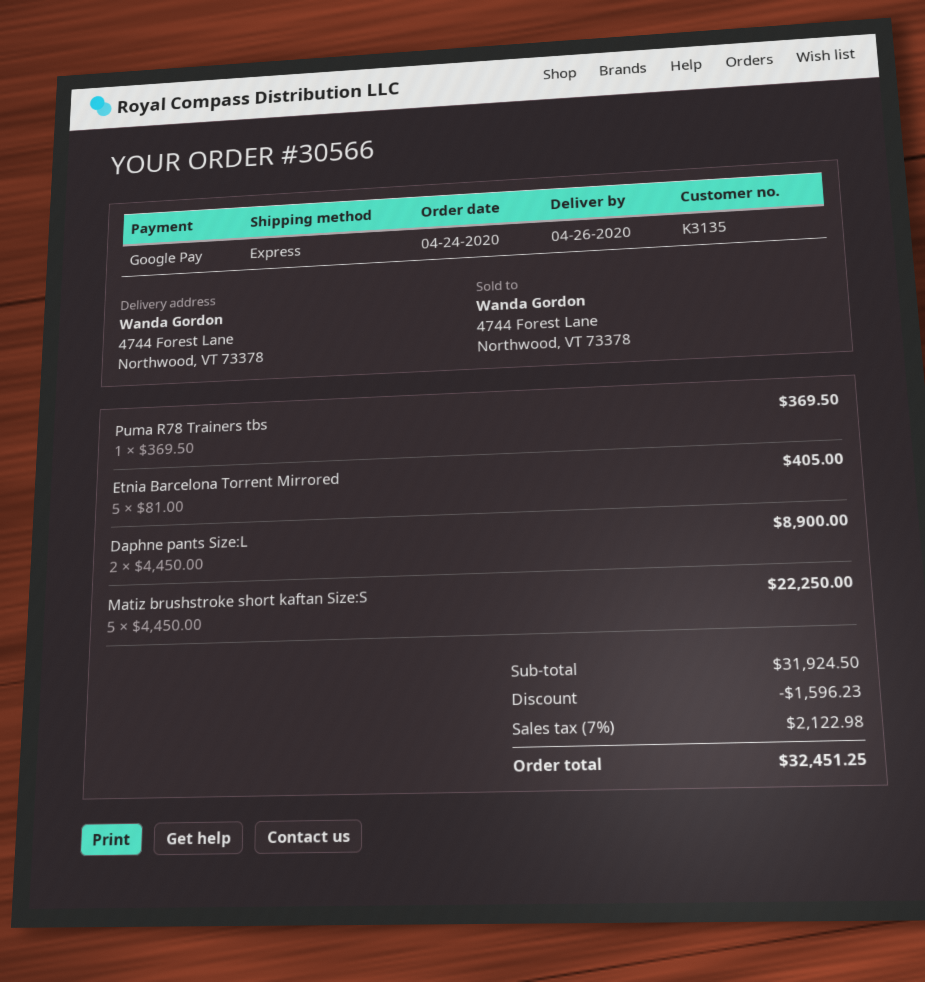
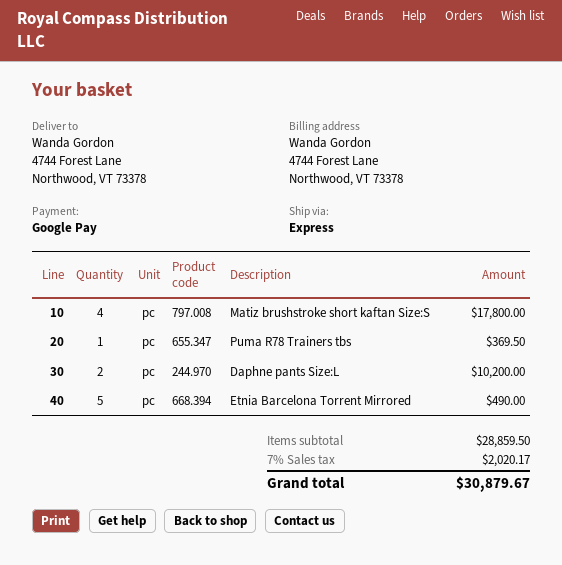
Etnia Barcelona Torrent Mirrored: 5 for 405.00 -> 5 for 490.00
Daphne pants Size:L: 2 for 8900.00 -> 2 for 10200.00
Matiz brushstroke short kaftan Size:S: 5 for 22250.00 -> 4 for 17800.00
subtotal: 31924.50 -> 28859.50
discount: 1596.23 -> none
tax: 7% = 2122.98 -> 7% = 2020.17
total: 32451.25 -> 30879.67

